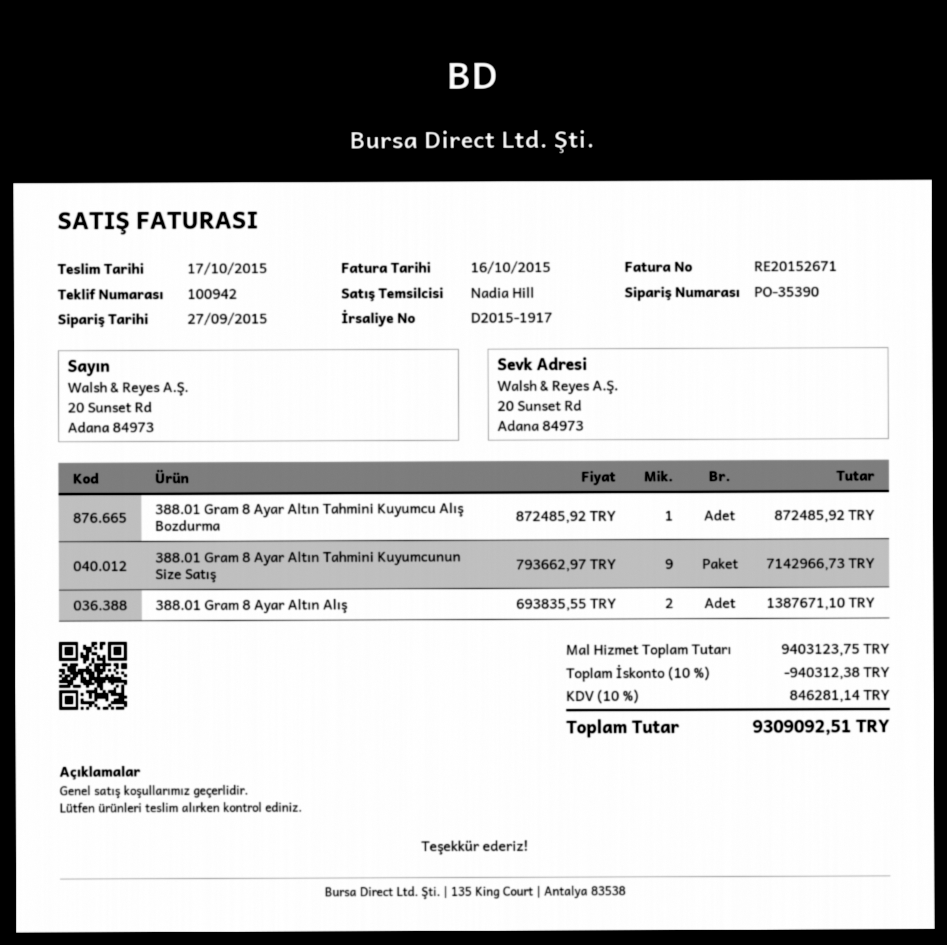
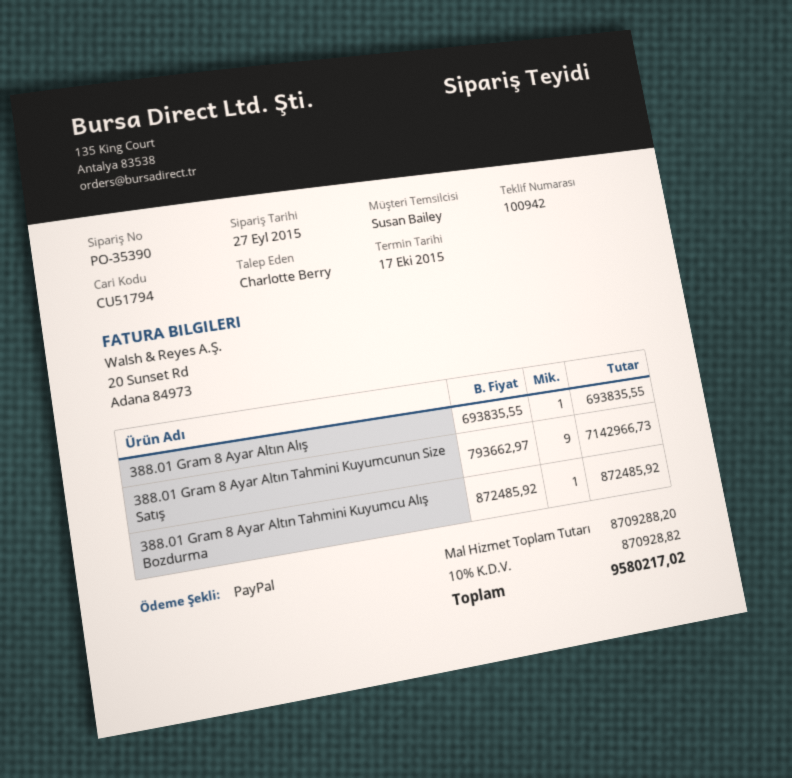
sales rep: Nadia Hill -> Susan Bailey
388.01 Gram 8 Ayar Altın Alış: 2 x 693835.55 = 1387671.10 -> 1 x 693835.55 = 693835.55
subtotal: 9403123.75 -> 8709288.20
discount: 10% = 940312.38 -> none
tax: 10% = 846281.14 -> 10% = 870928.82
total: 9309092.51 -> 9580217.02

